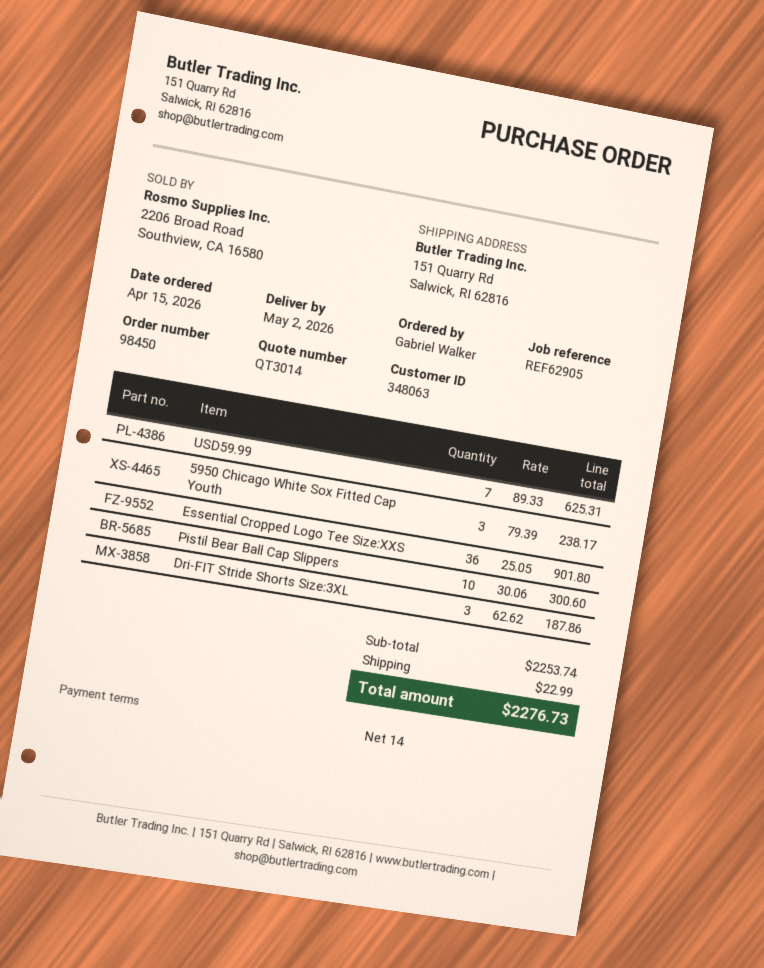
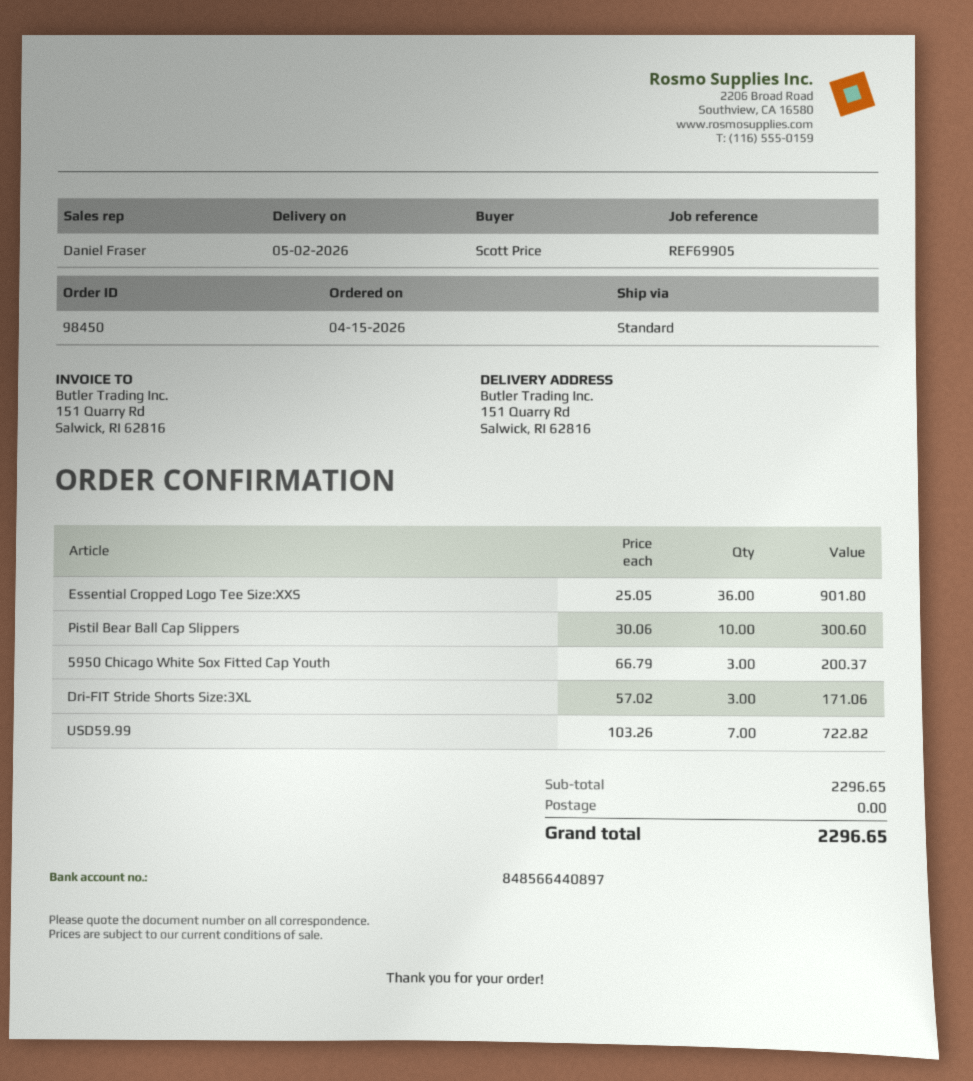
reference: REF62905 -> REF69905
ordered by: Gabriel Walker -> Scott Price
USD59.99: 7 x 89.33 = 625.31 -> 7 x 103.26 = 722.82
5950 Chicago White Sox Fitted Cap Youth: 3 x 79.39 = 238.17 -> 3 x 66.79 = 200.37
Dri-FIT Stride Shorts Size:3XL: 3 x 62.62 = 187.86 -> 3 x 57.02 = 171.06
subtotal: 2253.74 -> 2296.65
shipping: 22.99 -> 0.00
total: 2276.73 -> 2296.65

